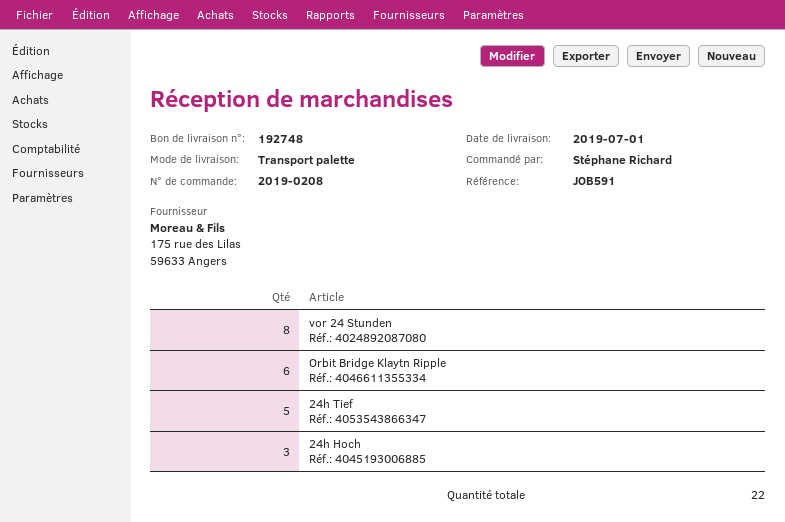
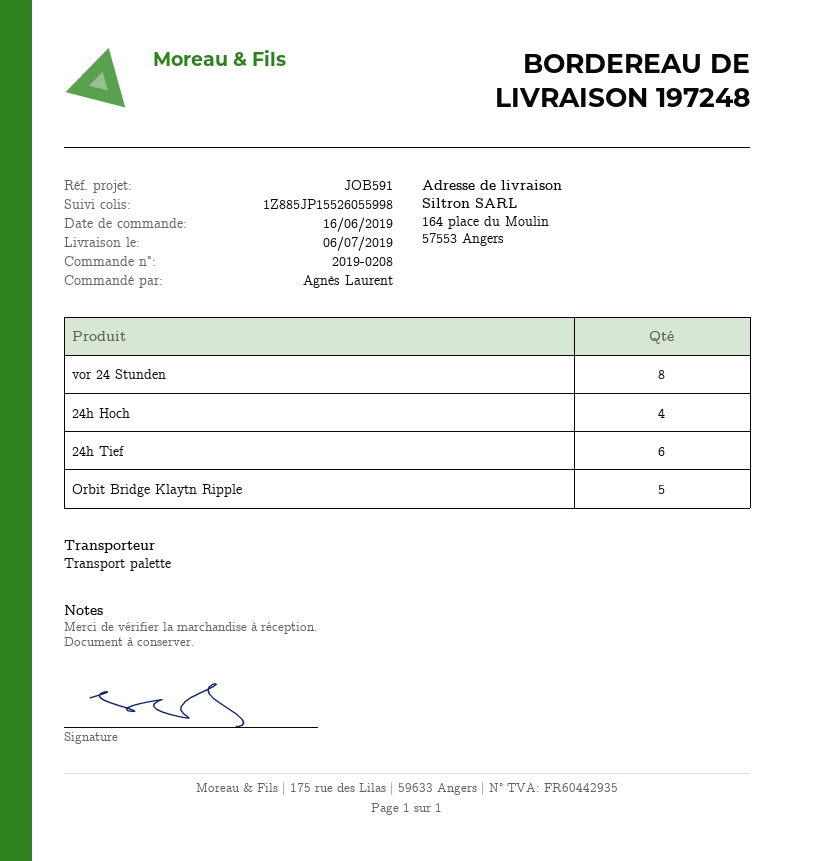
delivery note number: 192748 -> 197248
delivery date: 2019-07-01 -> 2019-07-06
ordered by: Stéphane Richard -> Agnès Laurent
Orbit Bridge Klaytn Ripple: 6 -> 5
24h Tief: 5 -> 6
24h Hoch: 3 -> 4

